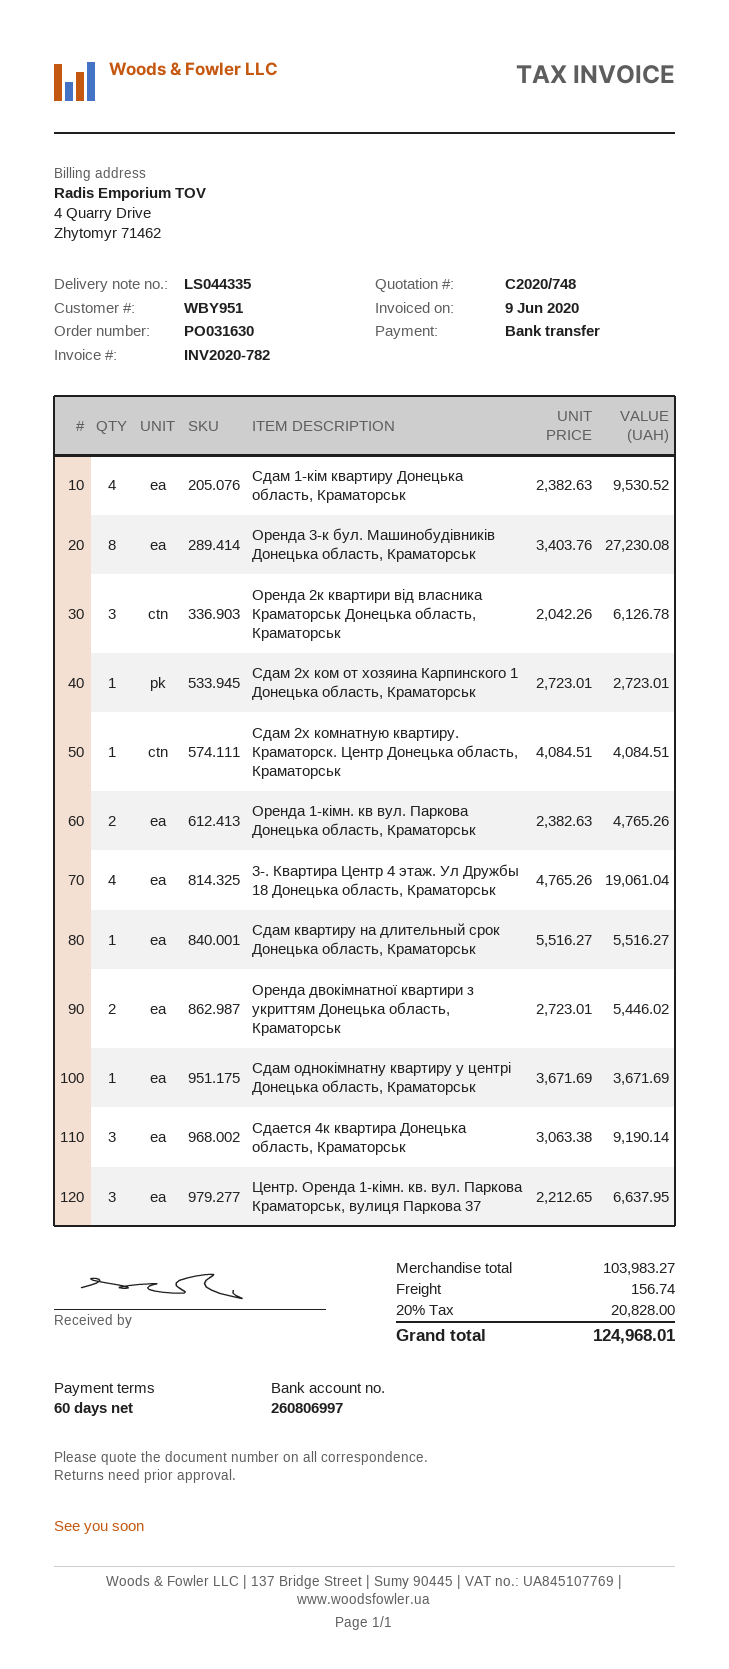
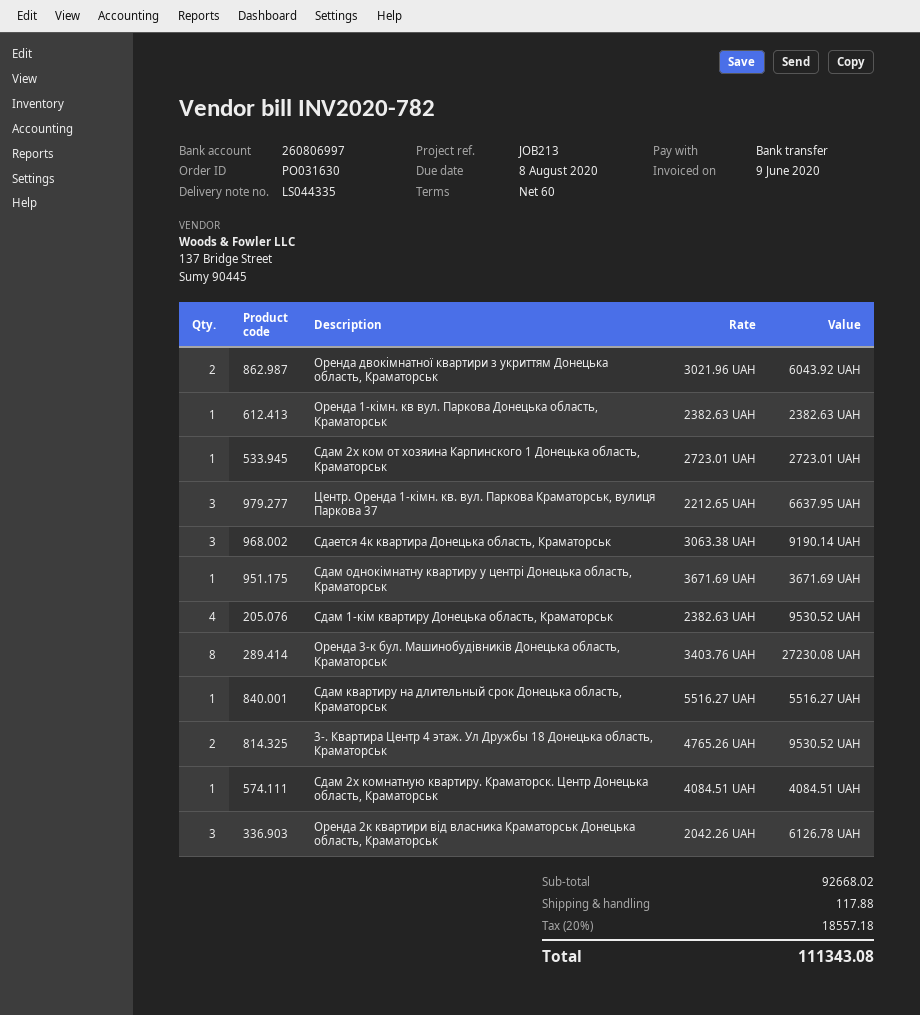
Оренда 1-кімн. кв вул. Паркова Донецька область, Краматорськ: 2 x 2382.63 = 4765.26 -> 1 x 2382.63 = 2382.63
3-. Квартира Центр 4 этаж. Ул Дружбы 18 Донецька область, Краматорськ: 4 x 4765.26 = 19061.04 -> 2 x 4765.26 = 9530.52
Оренда двокімнатної квартири з укриттям Донецька область, Краматорськ: 2 x 2723.01 = 5446.02 -> 2 x 3021.96 = 6043.92
subtotal: 103983.27 -> 92668.02
shipping: 156.74 -> 117.88
tax: 20% = 20828.00 -> 20% = 18557.18
total: 124968.01 -> 111343.08

